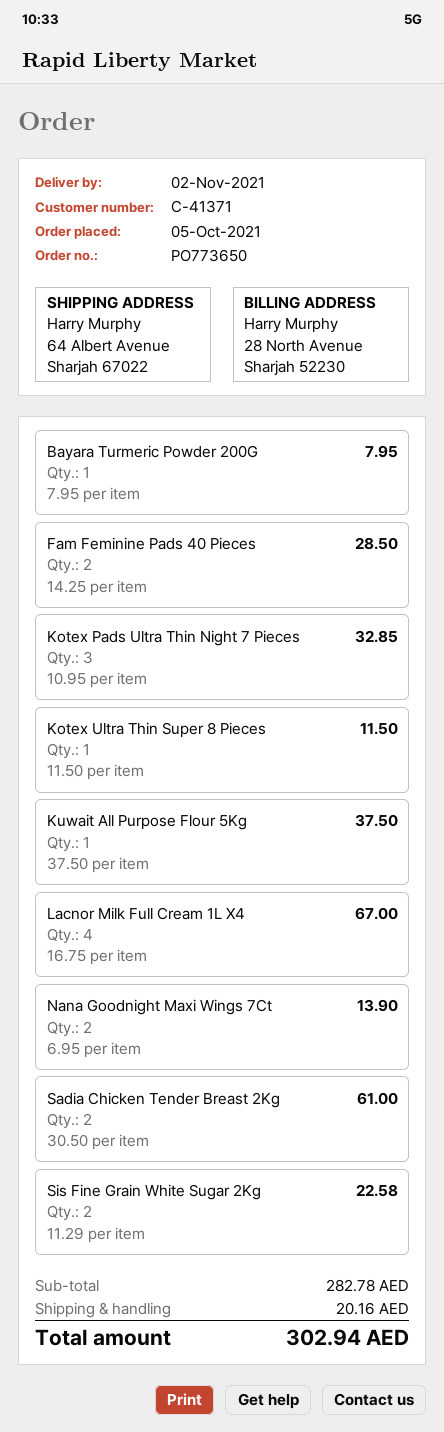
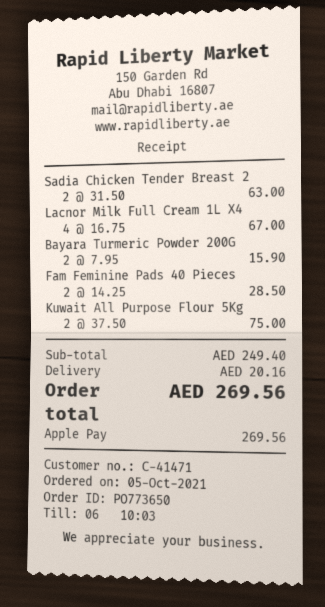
customer number: C-41371 -> C-41471
Bayara Turmeric Powder 200G: 1 x 7.95 = 7.95 -> 2 x 7.95 = 15.90
Kotex Pads Ultra Thin Night 7 Pieces: 3 x 10.95 = 32.85 -> none
Kotex Ultra Thin Super 8 Pieces: 1 x 11.50 = 11.50 -> none
Kuwait All Purpose Flour 5Kg: 1 x 37.50 = 37.50 -> 2 x 37.50 = 75.00
Nana Goodnight Maxi Wings 7Ct: 2 x 6.95 = 13.90 -> none
Sadia Chicken Tender Breast 2Kg: 2 x 30.50 = 61.00 -> 2 x 31.50 = 63.00
Sis Fine Grain White Sugar 2Kg: 2 x 11.29 = 22.58 -> none
subtotal: 282.78 -> 249.40
total: 302.94 -> 269.56

